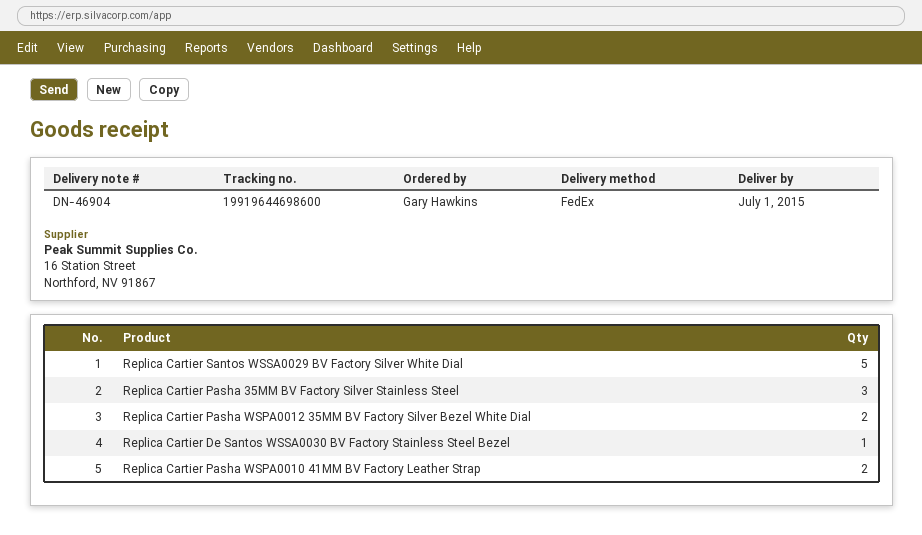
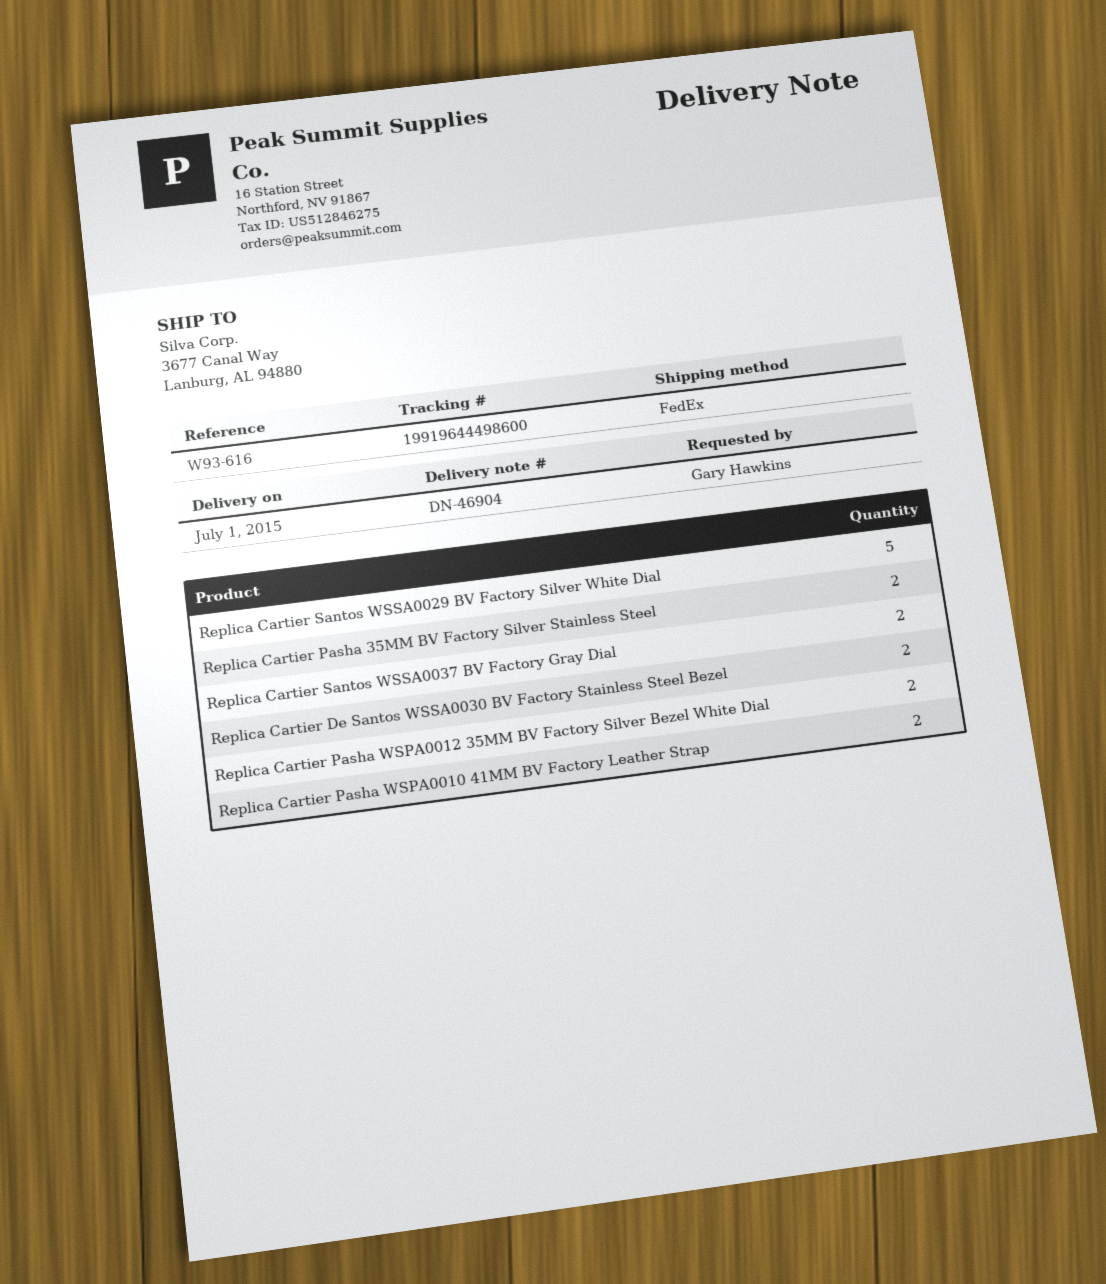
tracking number: 19919644698600 -> 19919644498600
Replica Cartier Pasha 35MM BV Factory Silver Stainless Steel: 3 -> 2
Replica Cartier De Santos WSSA0030 BV Factory Stainless Steel Bezel: 1 -> 2
Replica Cartier Santos WSSA0037 BV Factory Gray Dial: none -> 2

